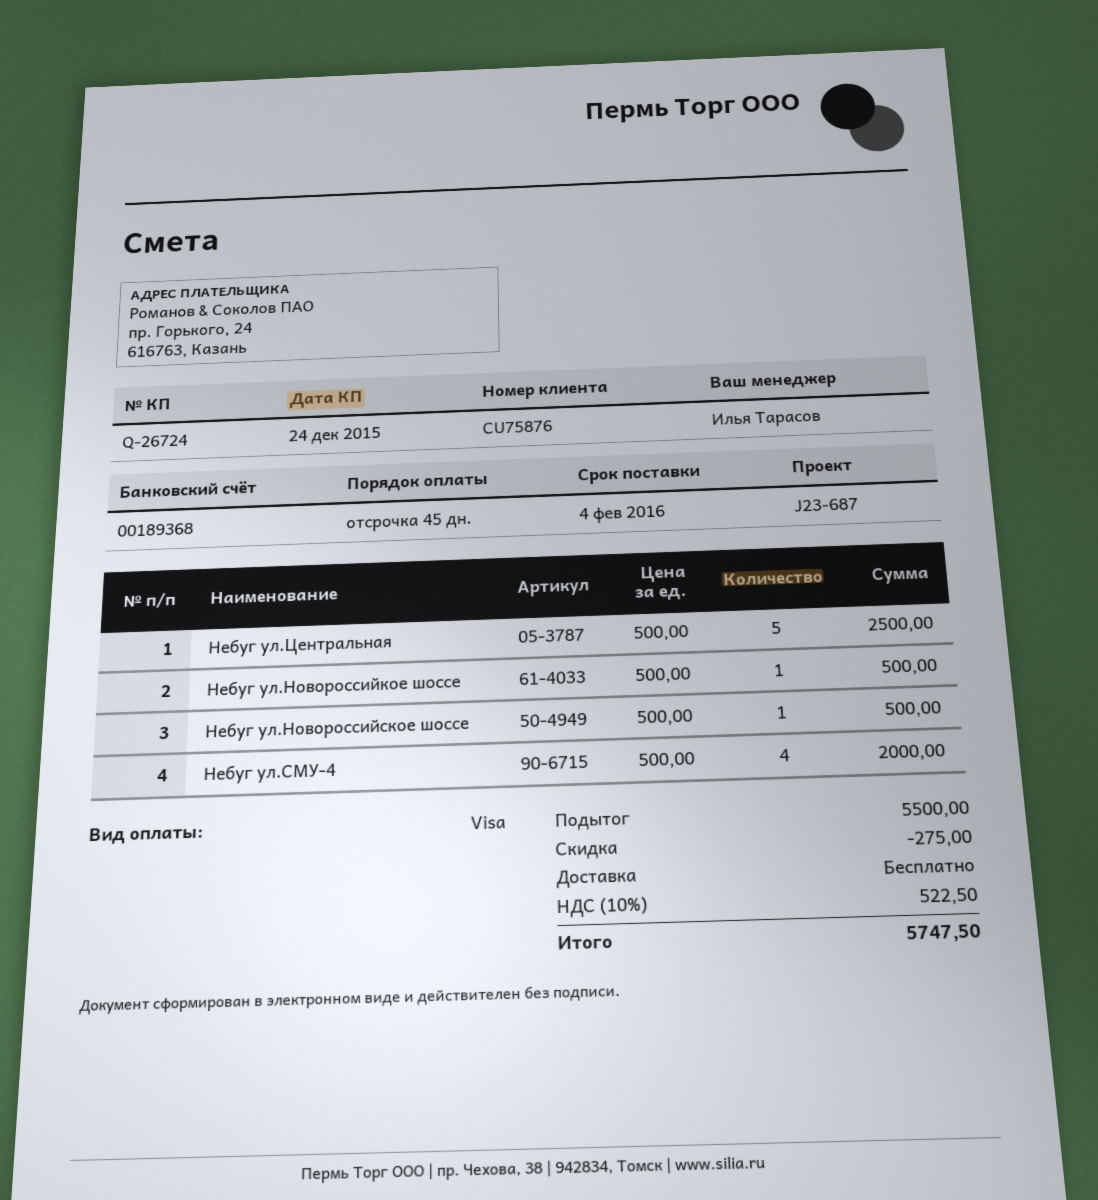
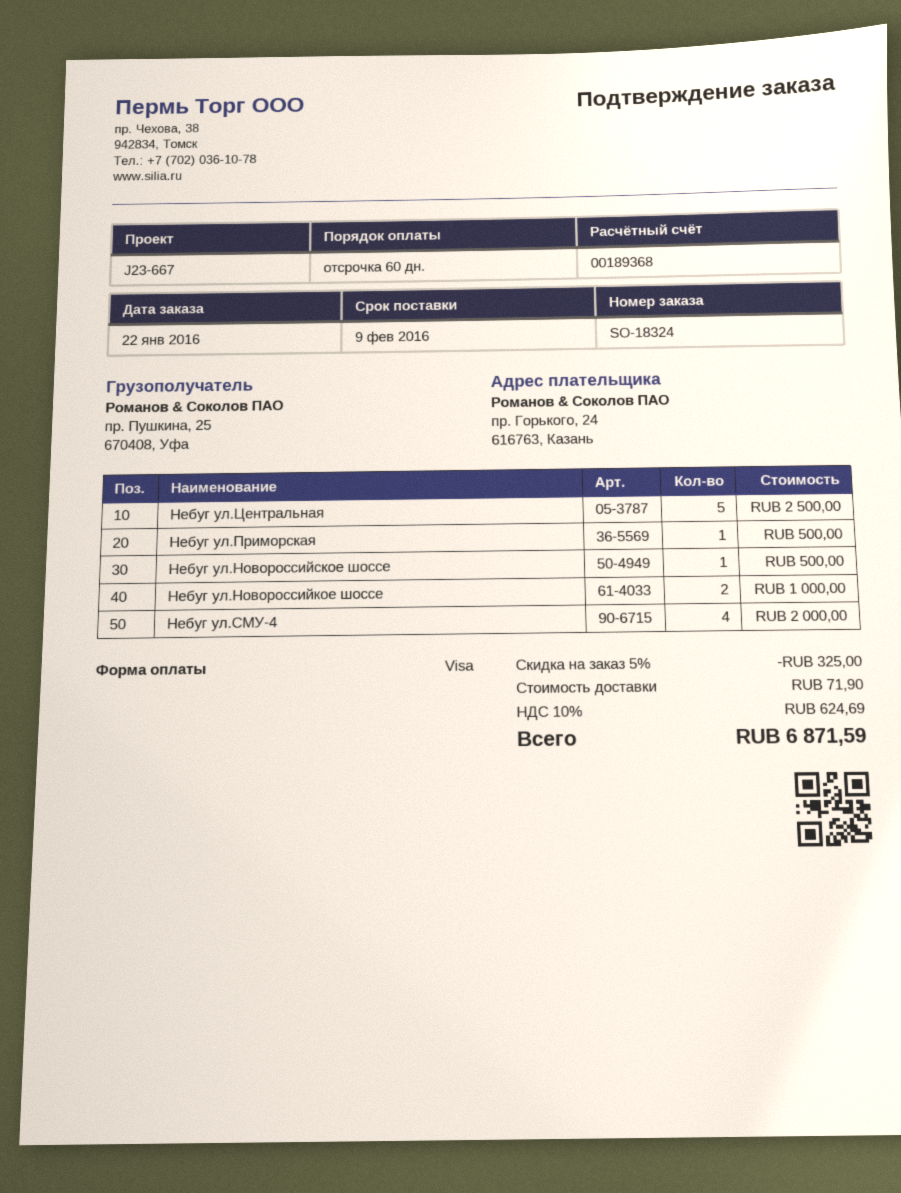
delivery date: 2016-02-04 -> 2016-02-09
payment terms: 45 days -> 60 days
reference: J23-687 -> J23-667
Небуг ул.Новороссийкое шоссе: 1 for 500.00 -> 2 for 1000.00
Небуг ул.Приморская: none -> 1 for 500.00
discount: 275.00 -> 325.00
shipping: 0.00 -> 71.90
tax: 10% = 522.50 -> 10% = 624.69
total: 5747.50 -> 6871.59

